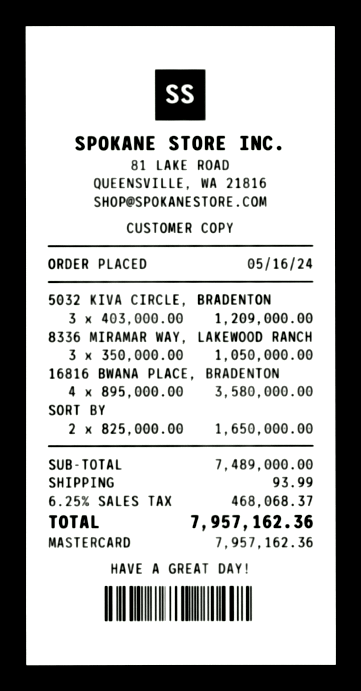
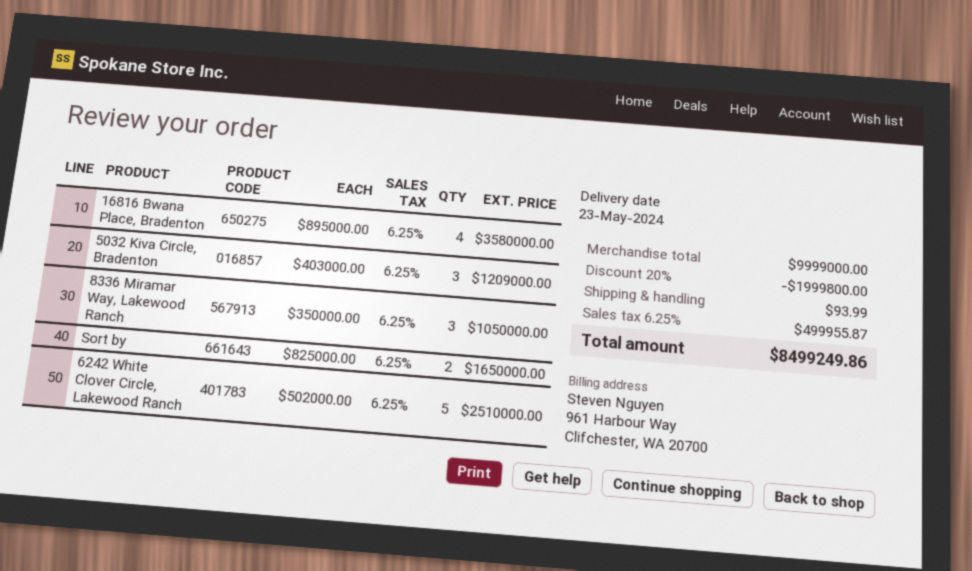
6242 White Clover Circle, Lakewood Ranch: none -> 5 x 502000.00 = 2510000.00
subtotal: 7489000.00 -> 9999000.00
discount: none -> 20% = 1999800.00
tax: 6.25% = 468068.37 -> 6.25% = 499955.87
total: 7957162.36 -> 8499249.86

